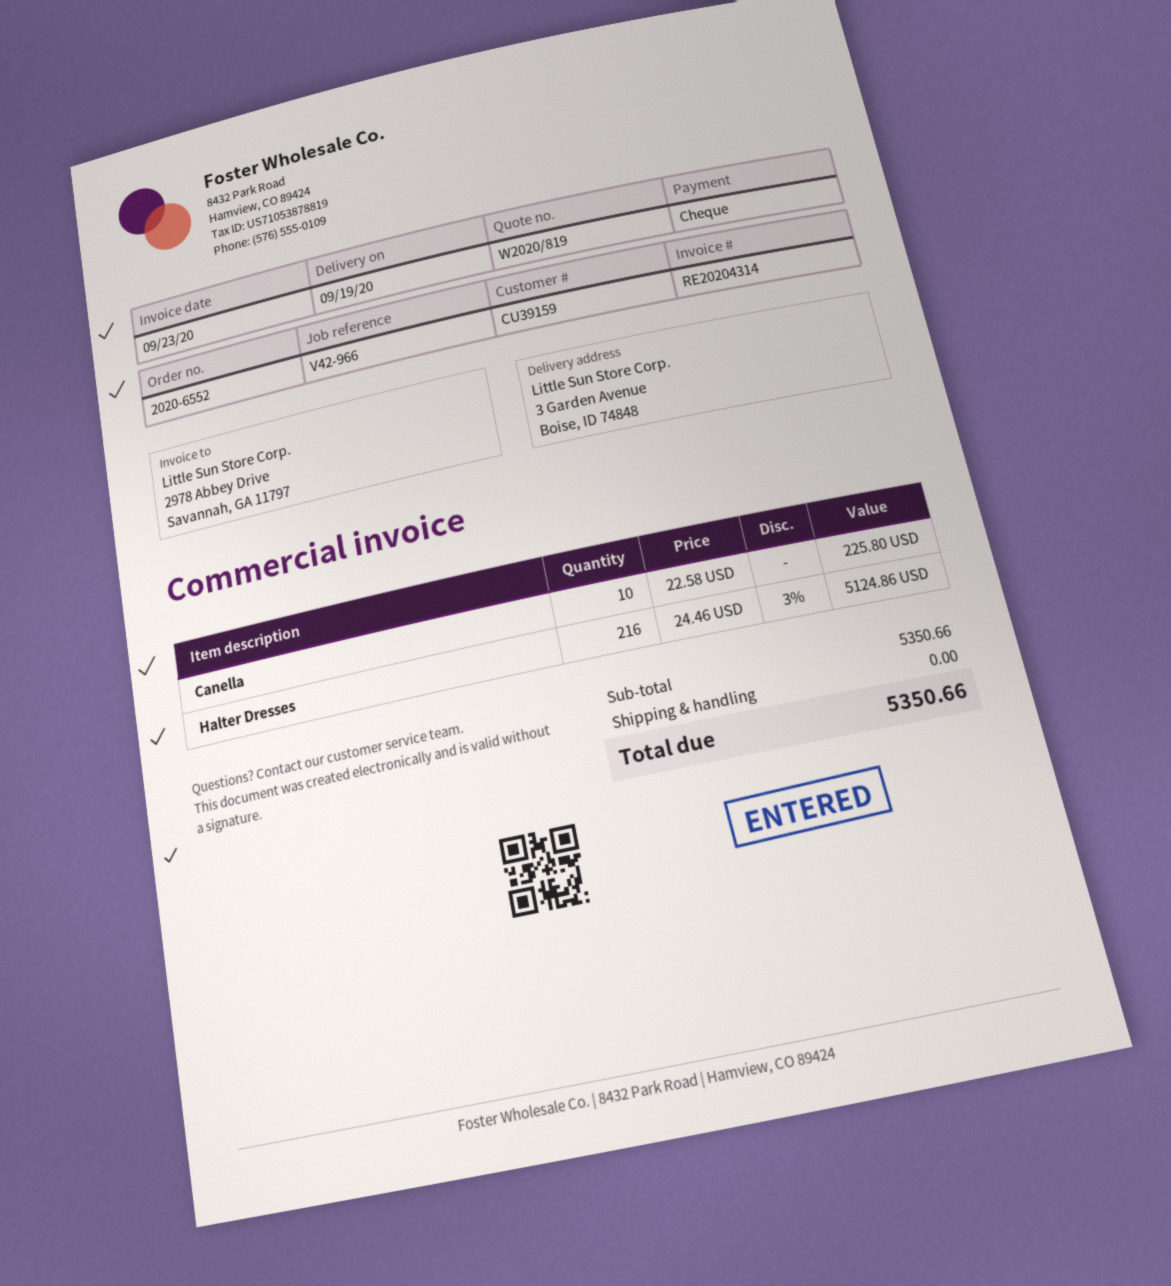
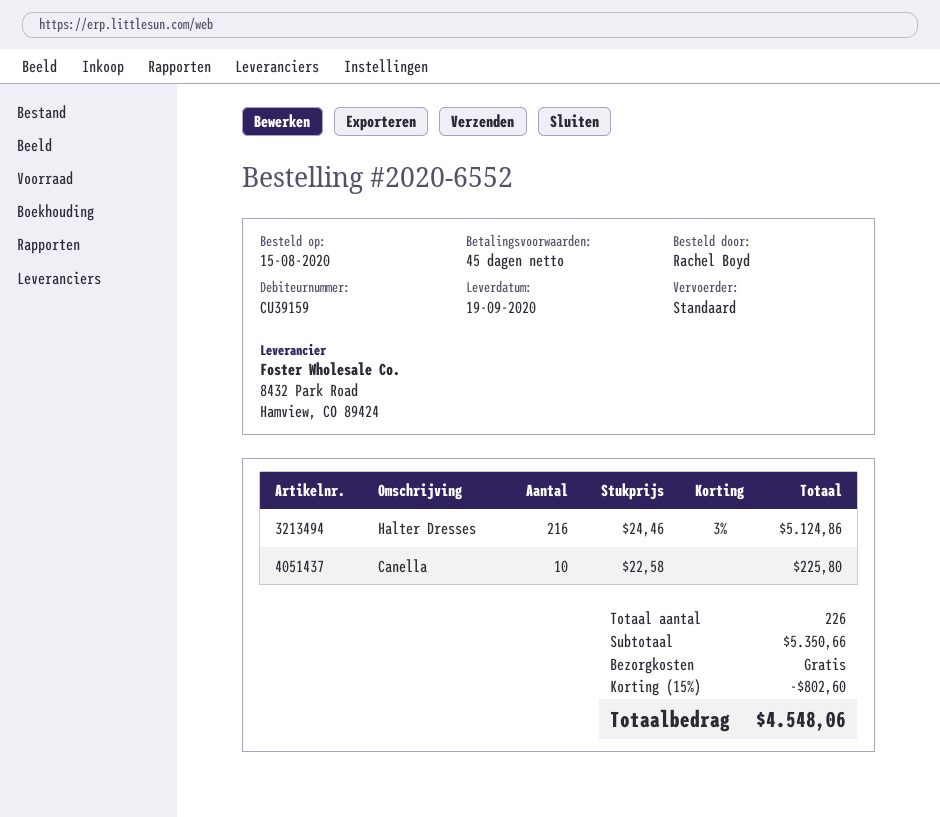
discount: none -> 15% = 802.60
total: 5350.66 -> 4548.06

